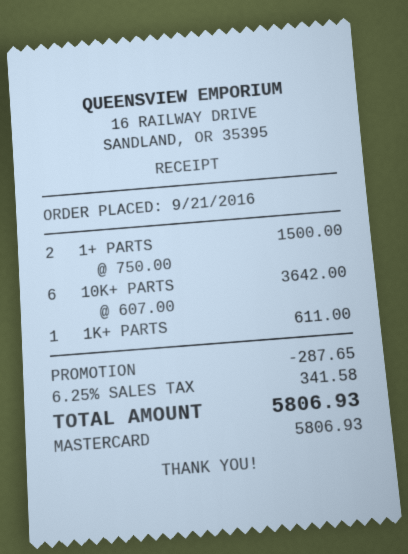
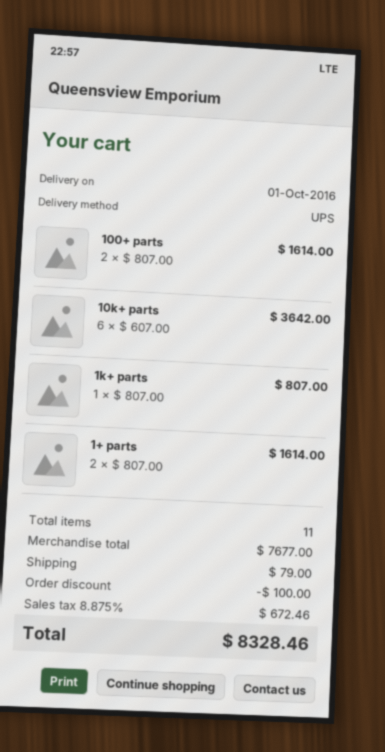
1+ PARTS: 2 x 750.00 = 1500.00 -> 2 x 807.00 = 1614.00
1K+ PARTS: 1 x 611.00 = 611.00 -> 1 x 807.00 = 807.00
100+ parts: none -> 2 x 807.00 = 1614.00
discount: 287.65 -> 100.00
shipping: none -> 79.00
tax: 6.25% = 341.58 -> 8.875% = 672.46
total: 5806.93 -> 8328.46

